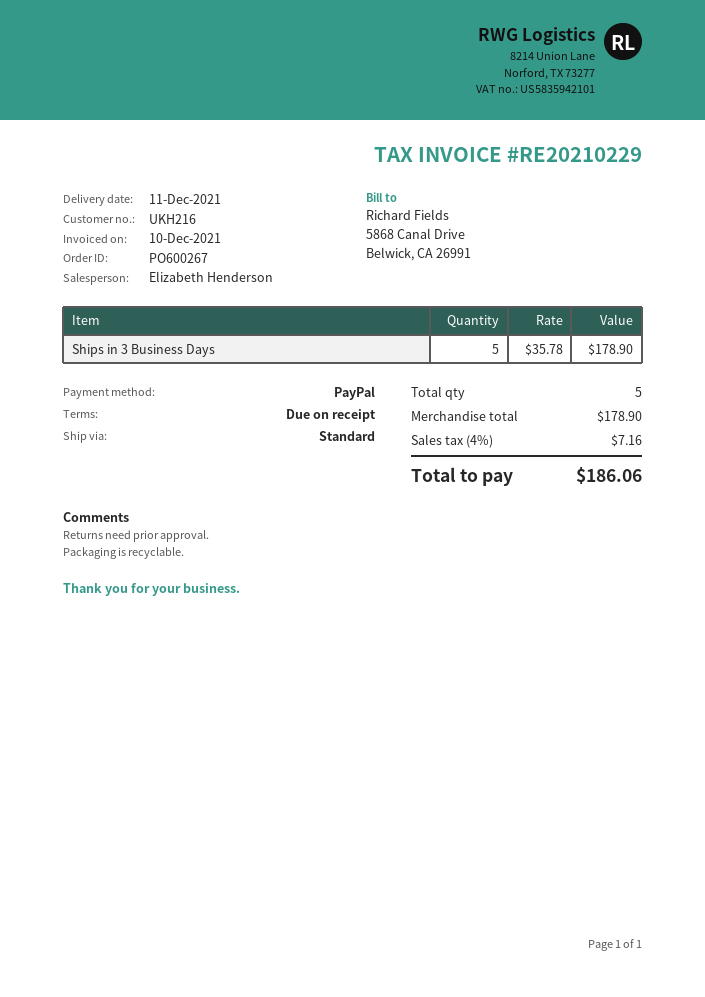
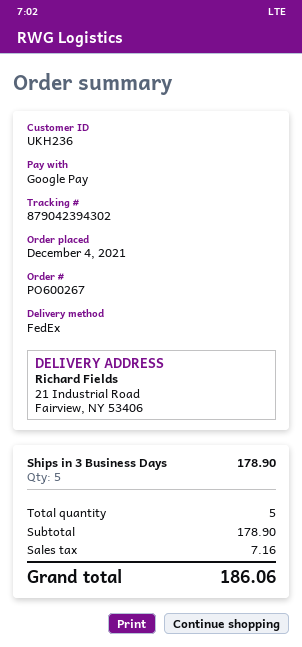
customer number: UKH216 -> UKH236
payment method: PayPal -> Google Pay
shipping method: standard -> FedEx

